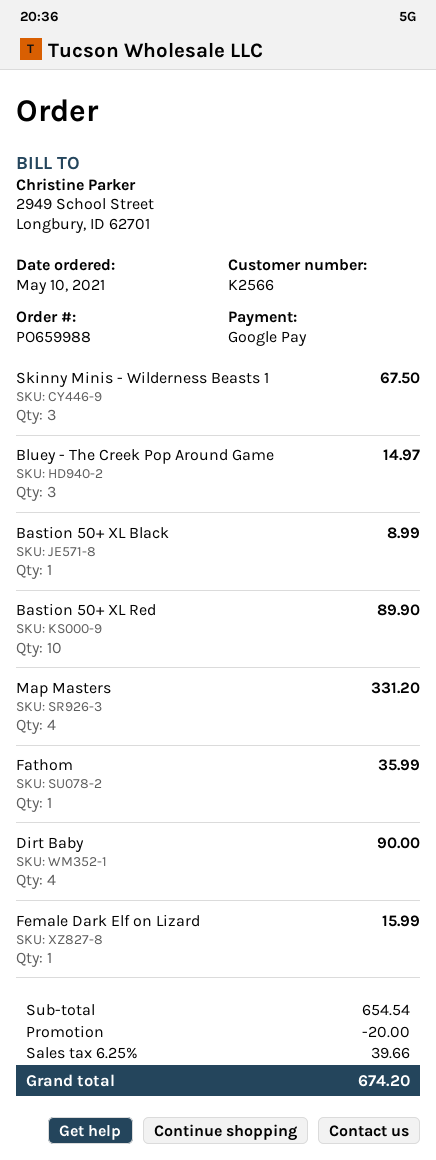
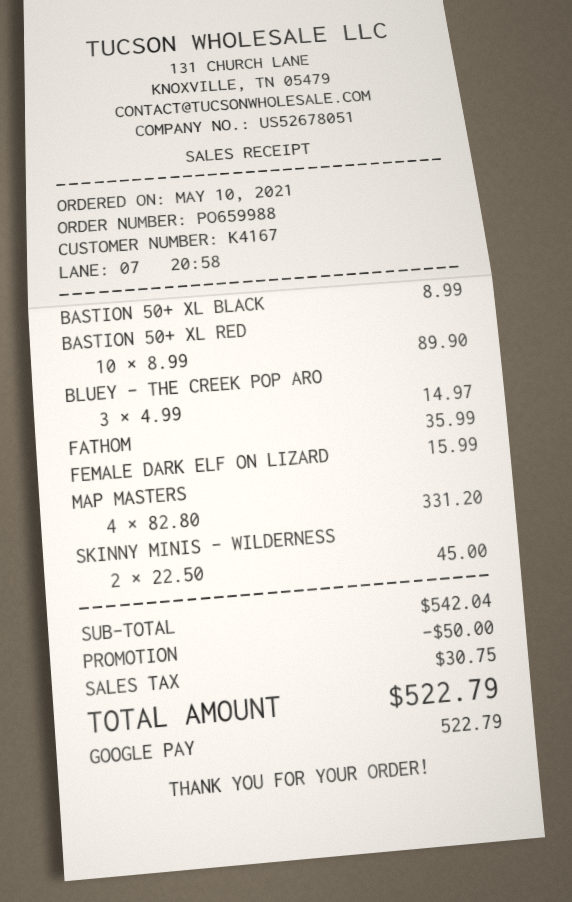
customer number: K2566 -> K4167
Skinny Minis - Wilderness Beasts 1: 3 for 67.50 -> 2 for 45.00
Dirt Baby: 4 for 90.00 -> none
subtotal: 654.54 -> 542.04
discount: 20.00 -> 50.00
tax: 39.66 -> 30.75
total: 674.20 -> 522.79

